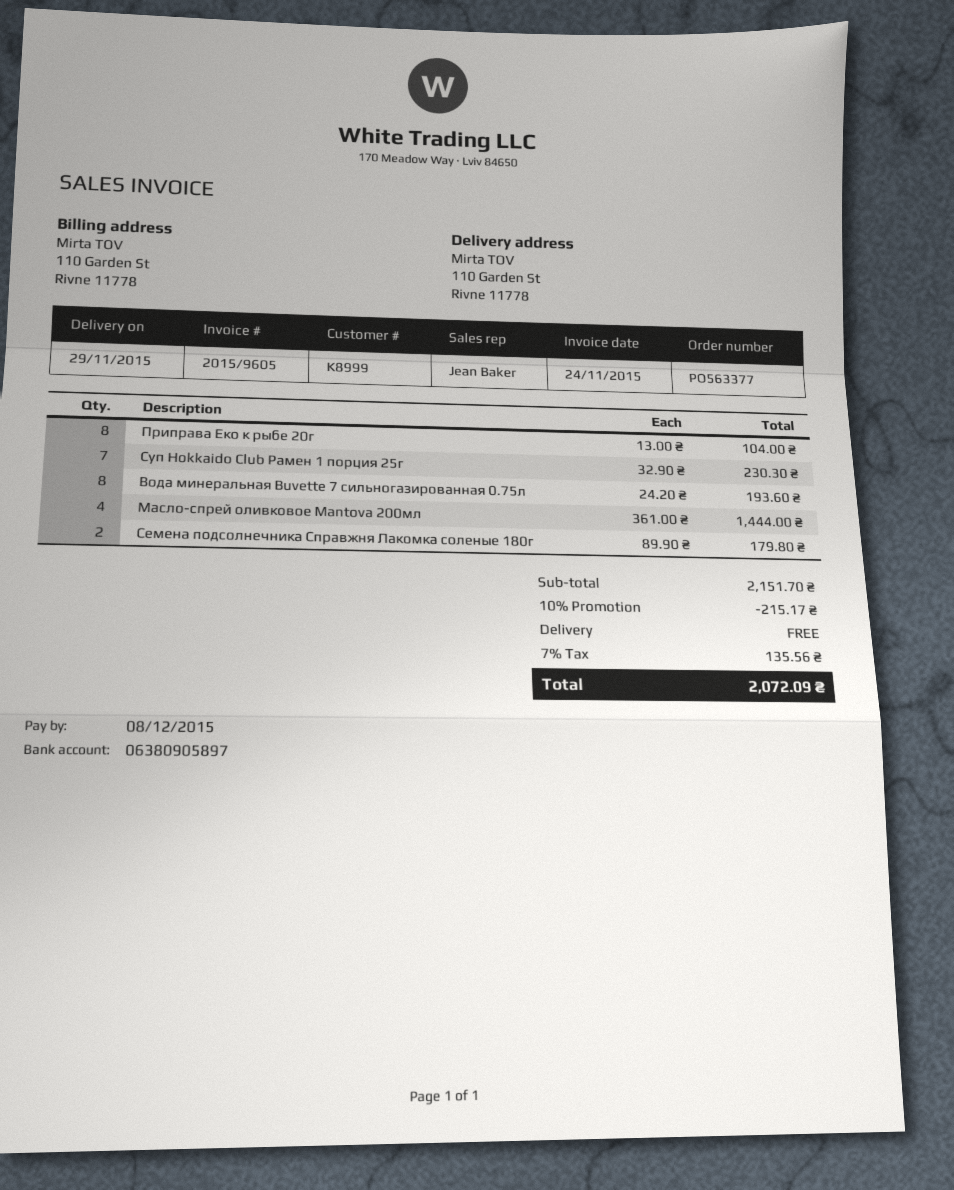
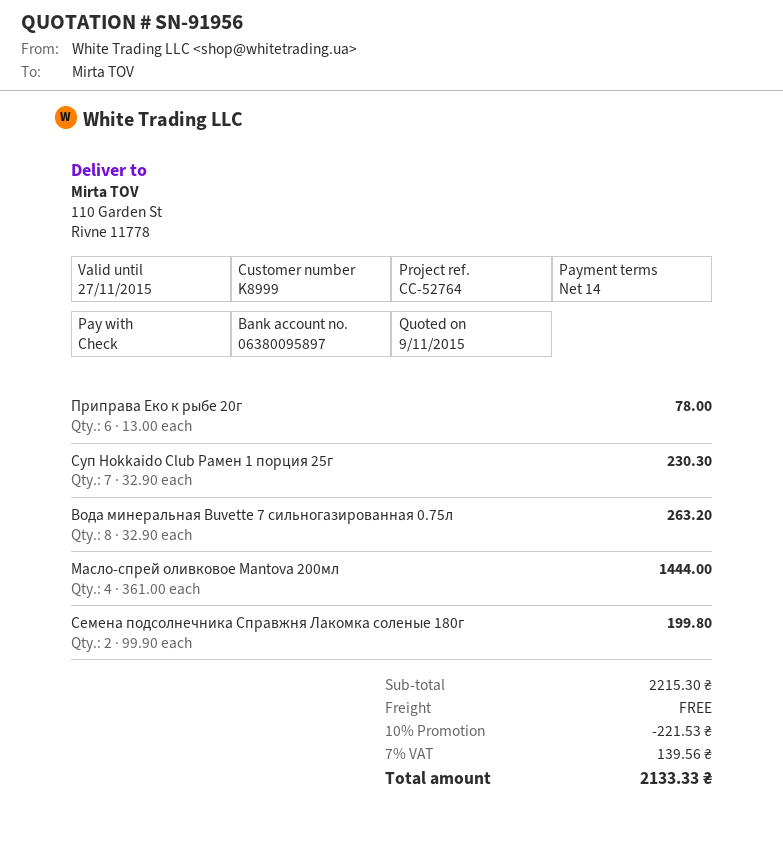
bank account: 06380905897 -> 06380095897
Приправа Еко к рыбе 20г: 8 x 13.00 = 104.00 -> 6 x 13.00 = 78.00
Вода минеральная Buvette 7 сильногазированная 0.75л: 8 x 24.20 = 193.60 -> 8 x 32.90 = 263.20
Семена подсолнечника Справжня Лакомка соленые 180г: 2 x 89.90 = 179.80 -> 2 x 99.90 = 199.80
subtotal: 2151.70 -> 2215.30
discount: 10% = 215.17 -> 10% = 221.53
tax: 7% = 135.56 -> 7% = 139.56
total: 2072.09 -> 2133.33

